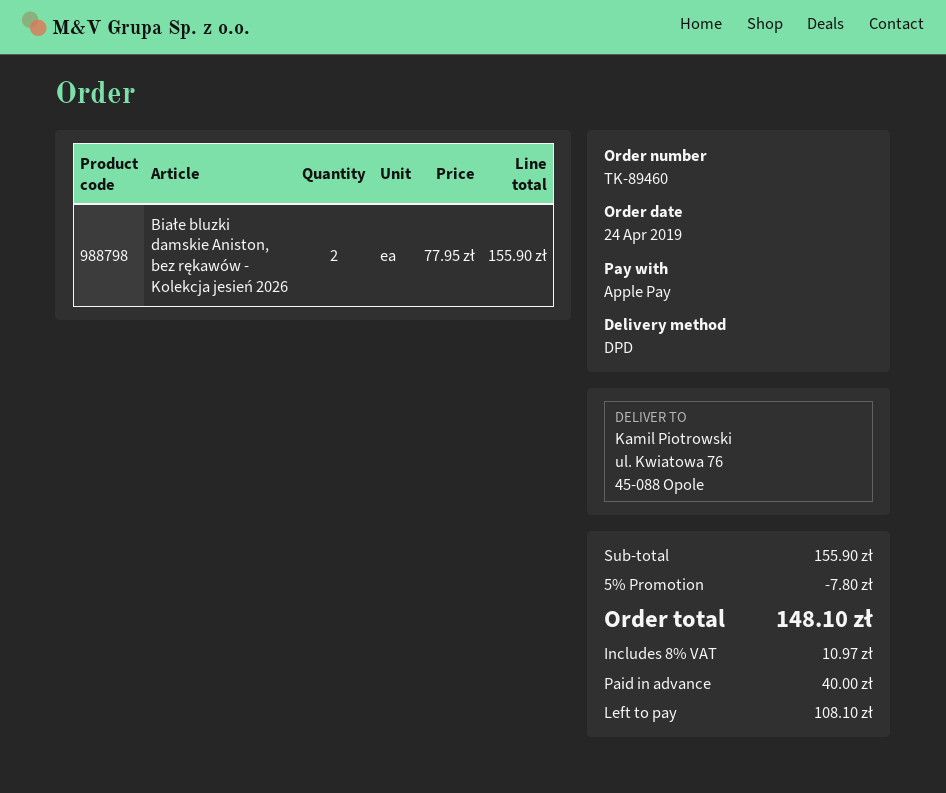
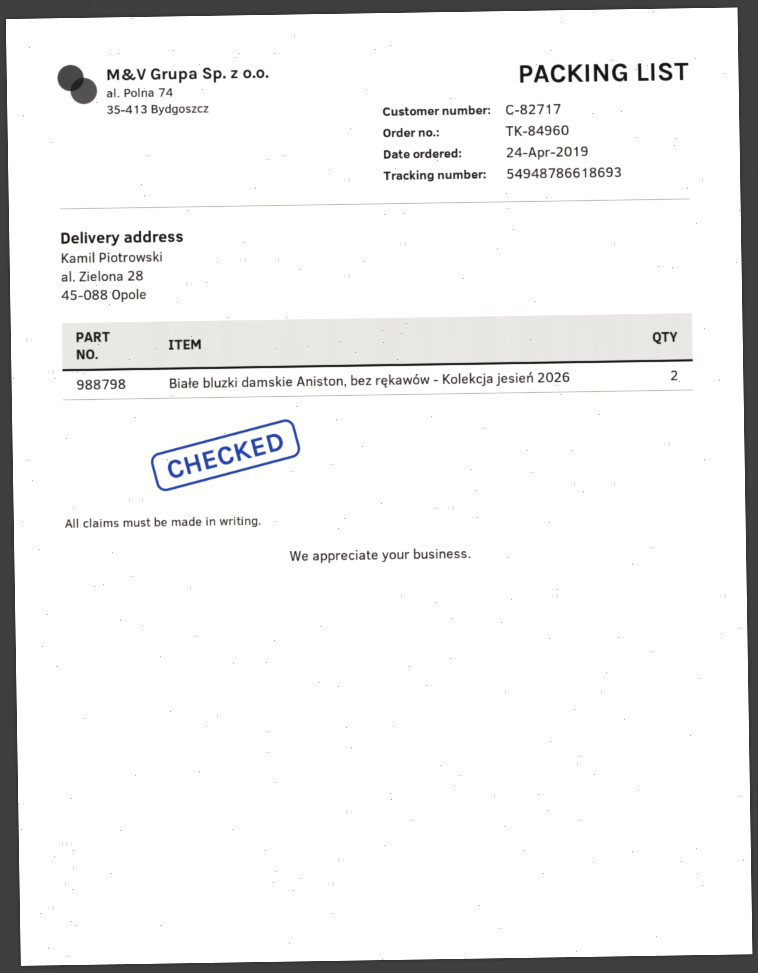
order number: TK-89460 -> TK-84960
ship to: ul. Kwiatowa 76, 45-088 Opole -> al. Zielona 28, 45-088 Opole

